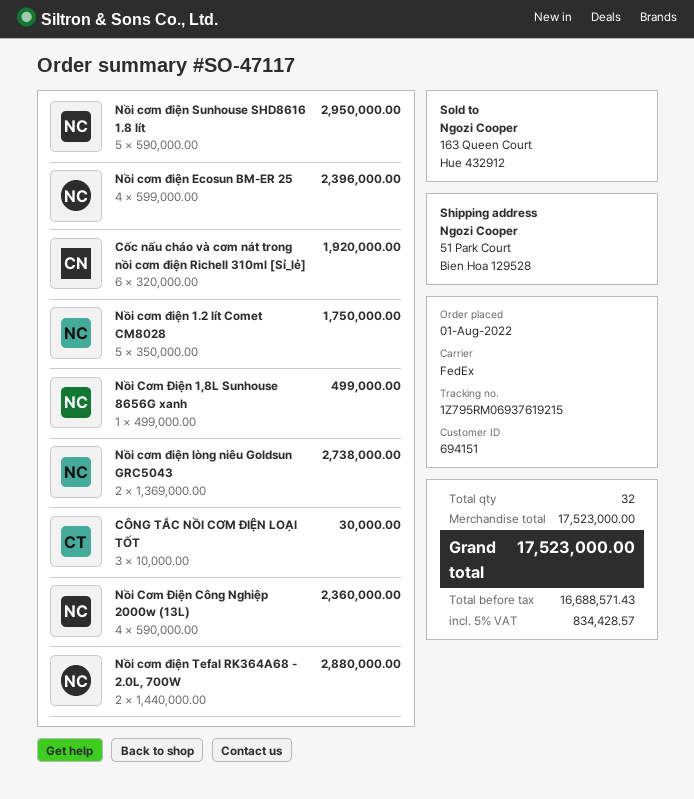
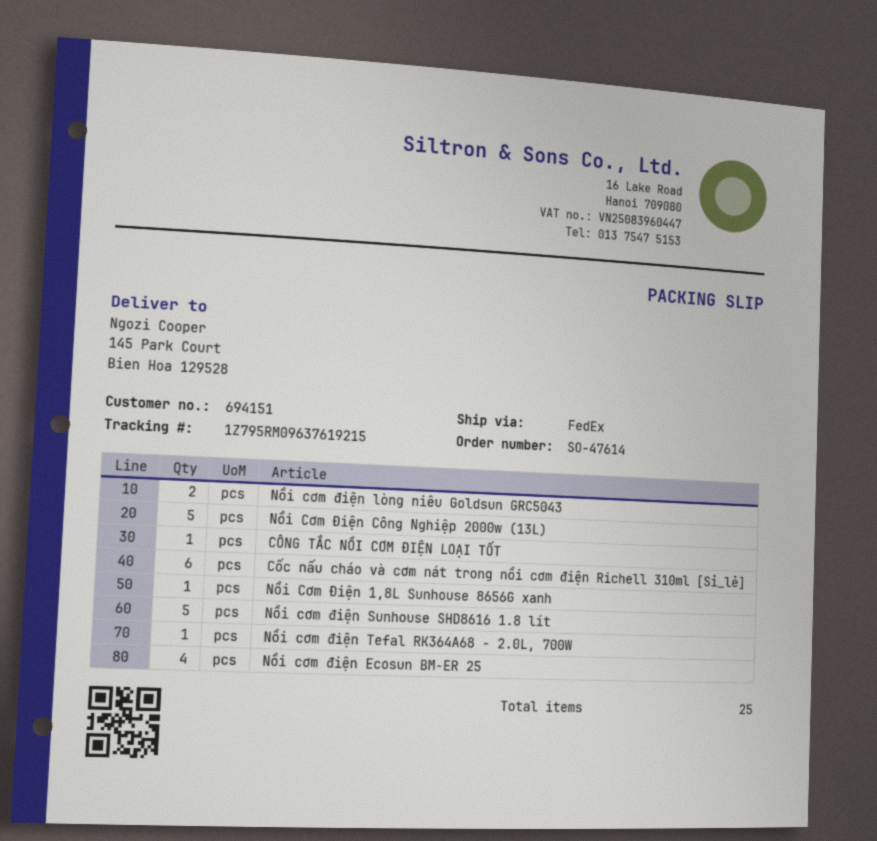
order number: SO-47117 -> SO-47614
tracking number: 1Z795RM06937619215 -> 1Z795RM09637619215
ship to: 51 Park Court, Bien Hoa 129528 -> 145 Park Court, Bien Hoa 129528
Nồi cơm điện 1.2 lít Comet CM8028: 5 -> none
CÔNG TẮC NỒI CƠM ĐIỆN LOẠI TỐT: 3 -> 1
Nồi Cơm Điện Công Nghiệp 2000w (13L): 4 -> 5
Nồi cơm điện Tefal RK364A68 - 2.0L, 700W: 2 -> 1
total quantity: 32 -> 25

